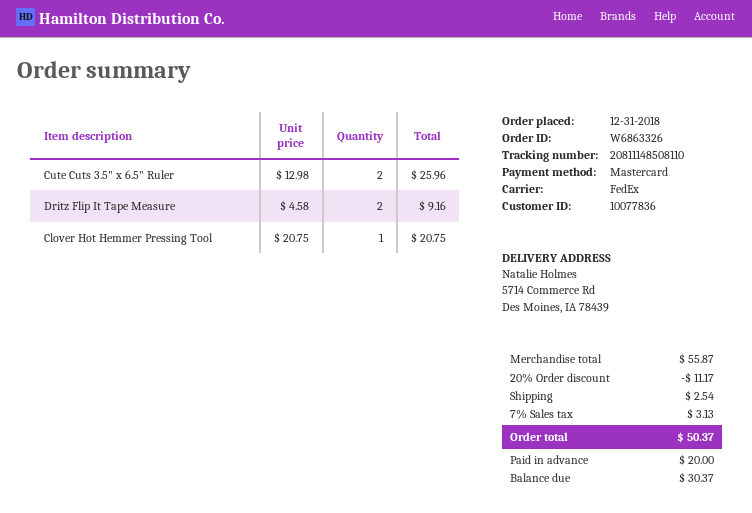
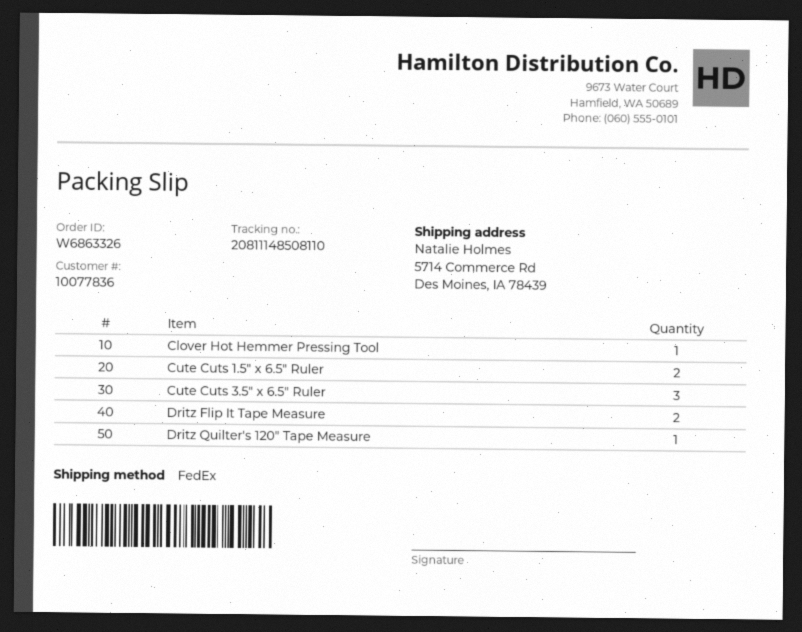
Cute Cuts 3.5" x 6.5" Ruler: 2 -> 3
Cute Cuts 1.5" x 6.5" Ruler: none -> 2
Dritz Quilter's 120" Tape Measure: none -> 1

